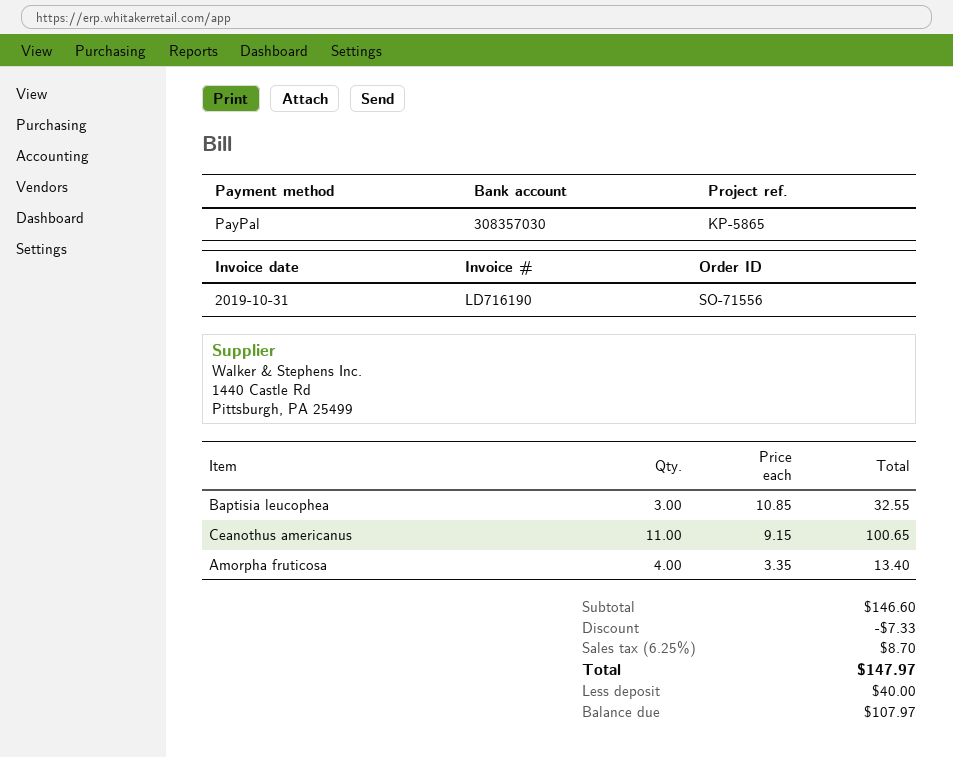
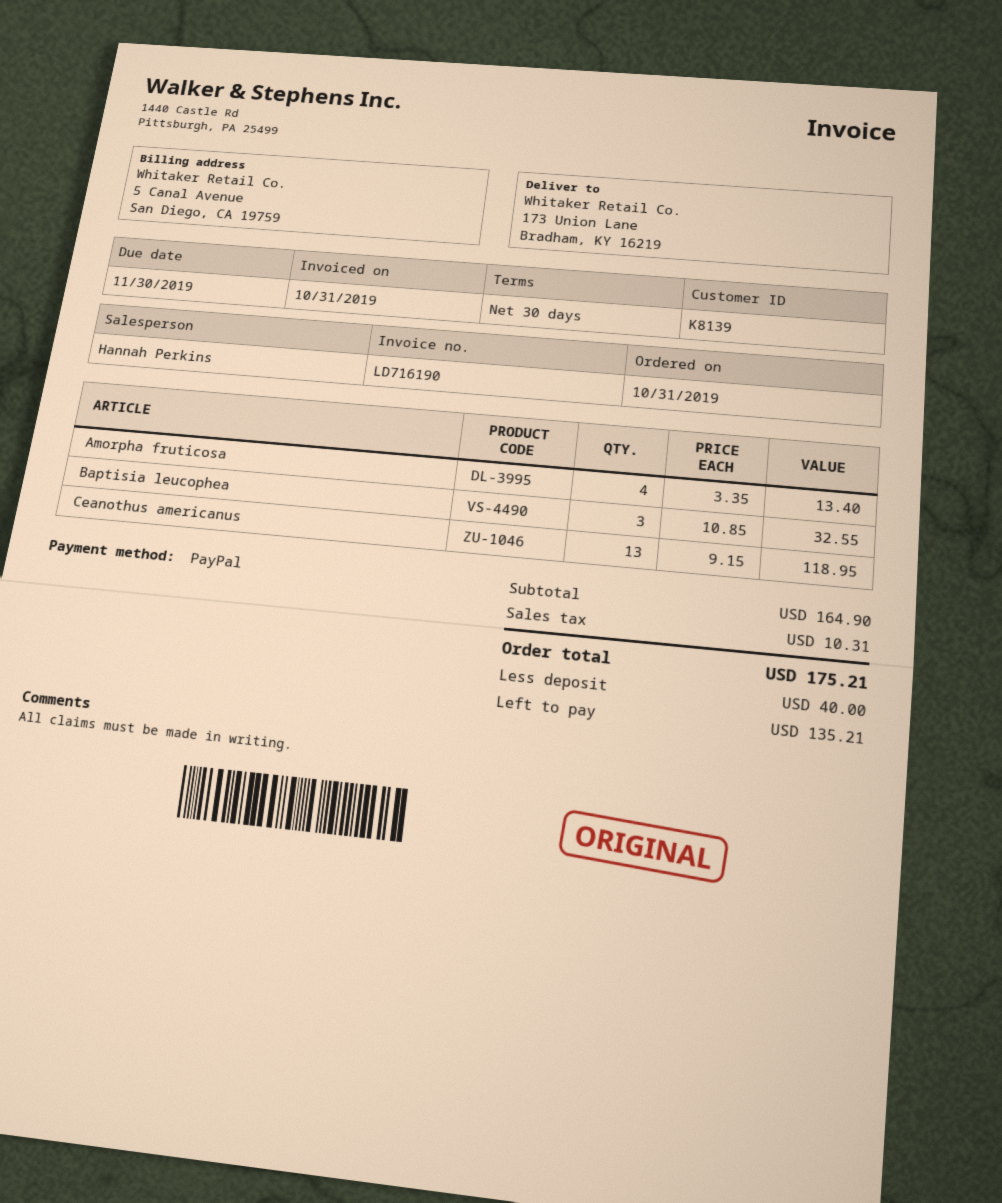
Ceanothus americanus: 11 x 9.15 = 100.65 -> 13 x 9.15 = 118.95
subtotal: 146.60 -> 164.90
discount: 7.33 -> none
tax: 8.70 -> 10.31
total: 147.97 -> 175.21
balance: 107.97 -> 135.21

